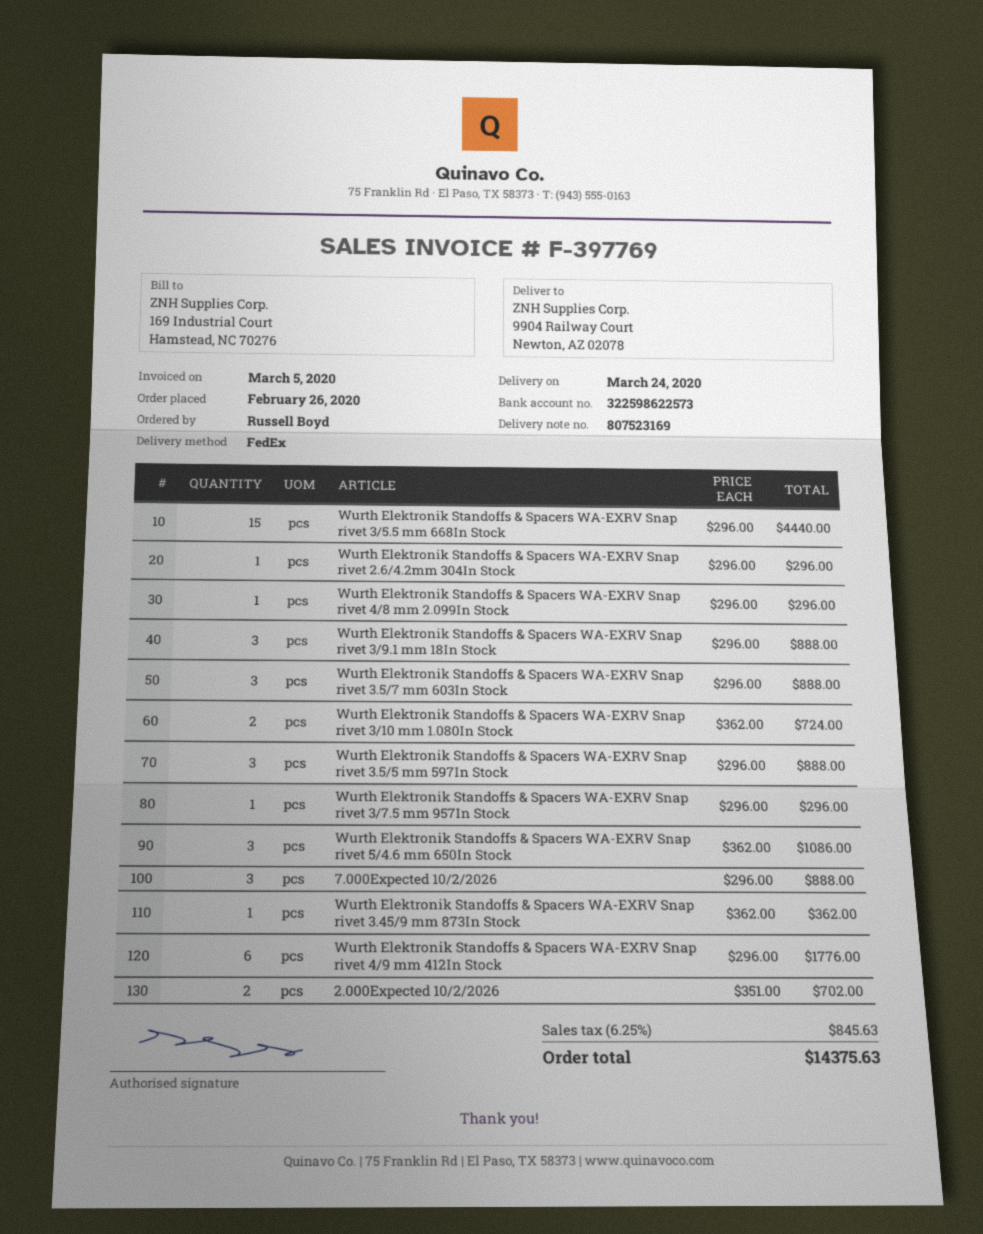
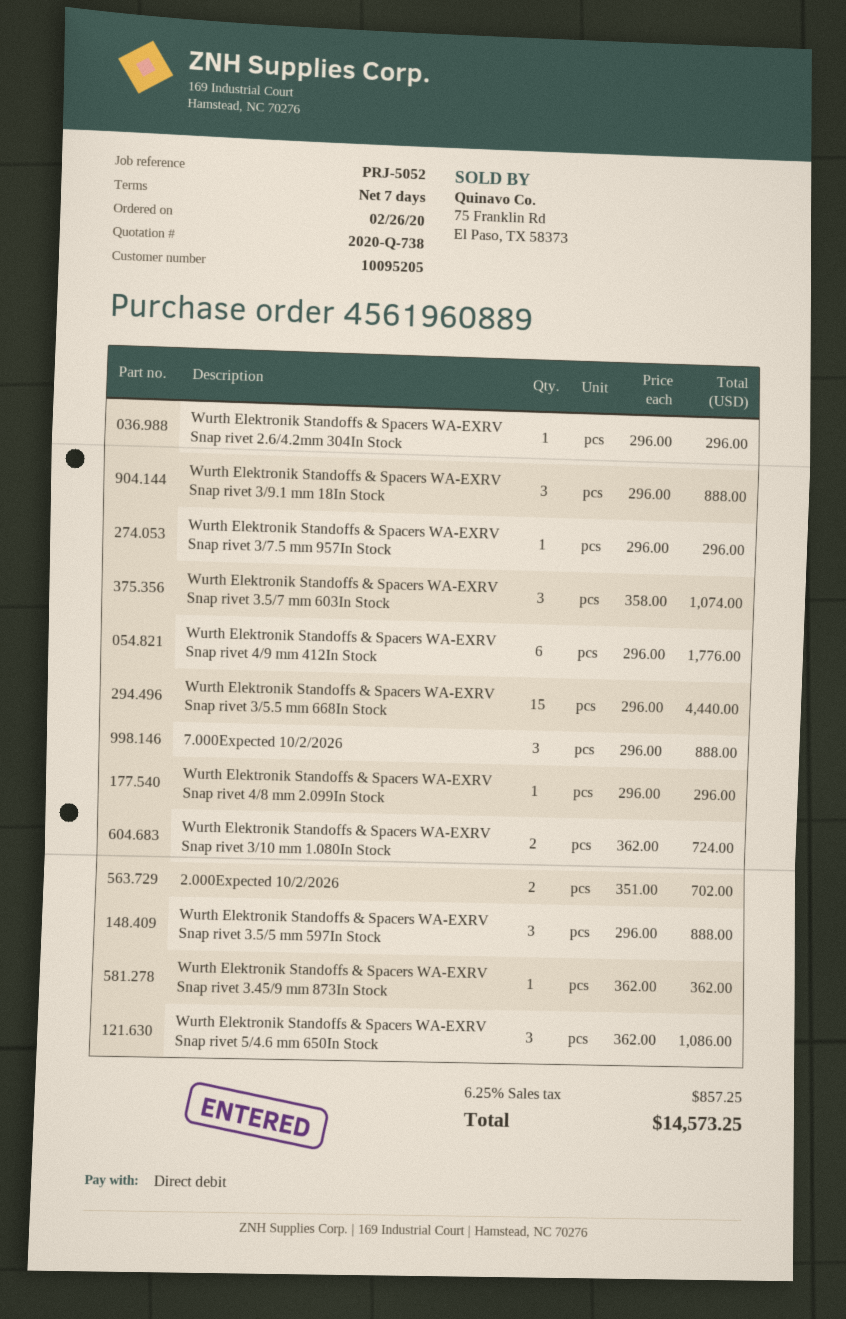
Wurth Elektronik Standoffs & Spacers WA-EXRV Snap rivet 3.5/7 mm 603In Stock: 3 x 296.00 = 888.00 -> 3 x 358.00 = 1074.00
tax: 6.25% = 845.63 -> 6.25% = 857.25
total: 14375.63 -> 14573.25

